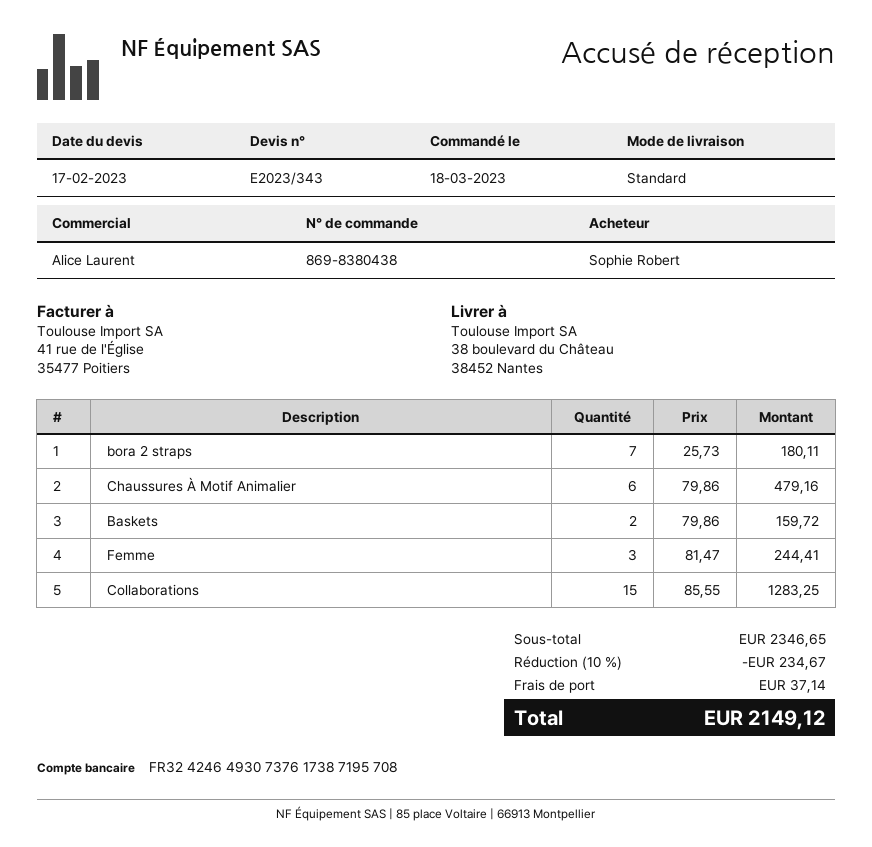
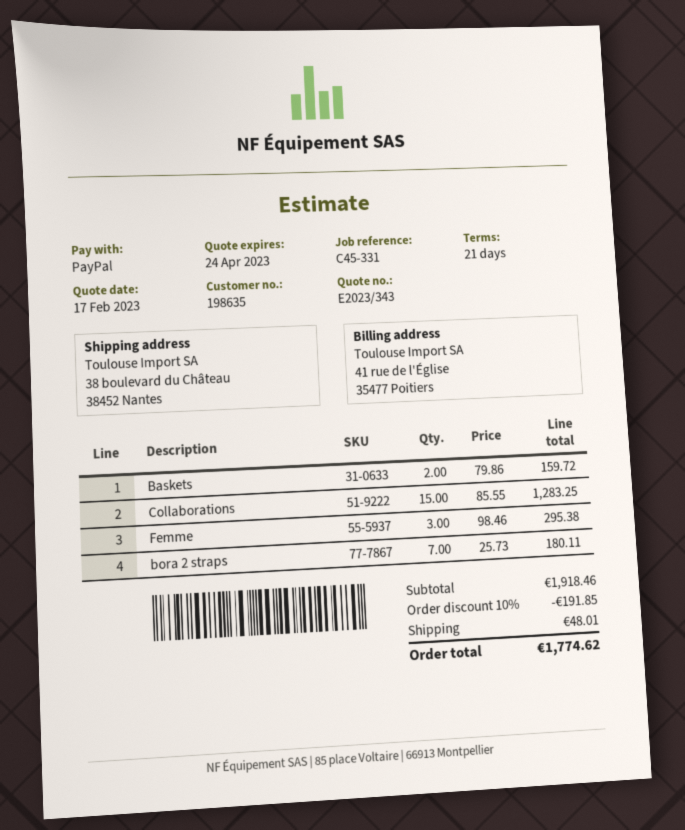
Chaussures À Motif Animalier: 6 x 79.86 = 479.16 -> none
Femme: 3 x 81.47 = 244.41 -> 3 x 98.46 = 295.38
subtotal: 2346.65 -> 1918.46
discount: 10% = 234.67 -> 10% = 191.85
shipping: 37.14 -> 48.01
total: 2149.12 -> 1774.62

